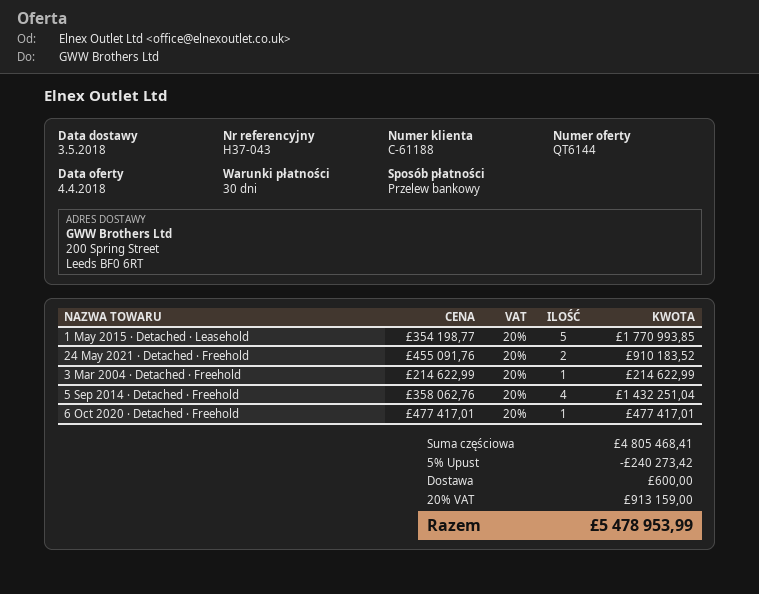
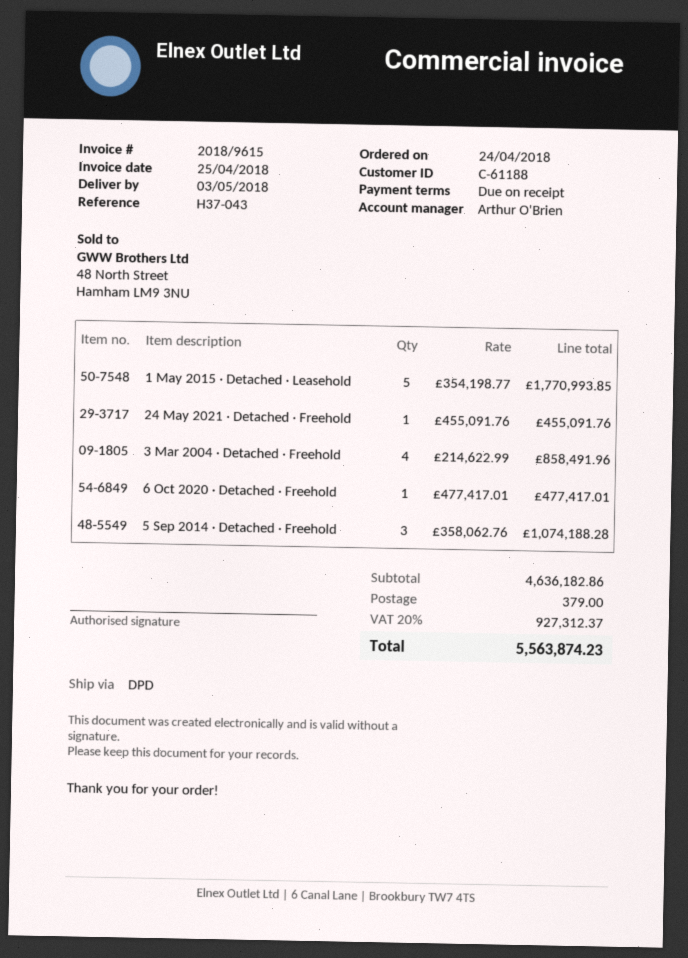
payment terms: 30 days -> on receipt
24 May 2021 · Detached · Freehold: 2 x 455091.76 = 910183.52 -> 1 x 455091.76 = 455091.76
3 Mar 2004 · Detached · Freehold: 1 x 214622.99 = 214622.99 -> 4 x 214622.99 = 858491.96
5 Sep 2014 · Detached · Freehold: 4 x 358062.76 = 1432251.04 -> 3 x 358062.76 = 1074188.28
subtotal: 4805468.41 -> 4636182.86
discount: 5% = 240273.42 -> none
shipping: 600.00 -> 379.00
tax: 20% = 913159.00 -> 20% = 927312.37
total: 5478953.99 -> 5563874.23

